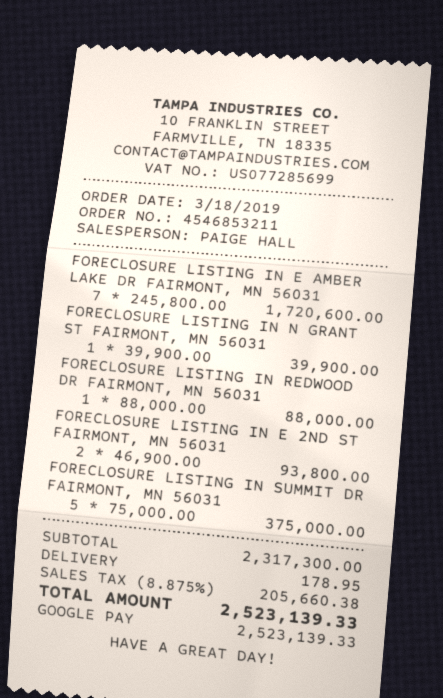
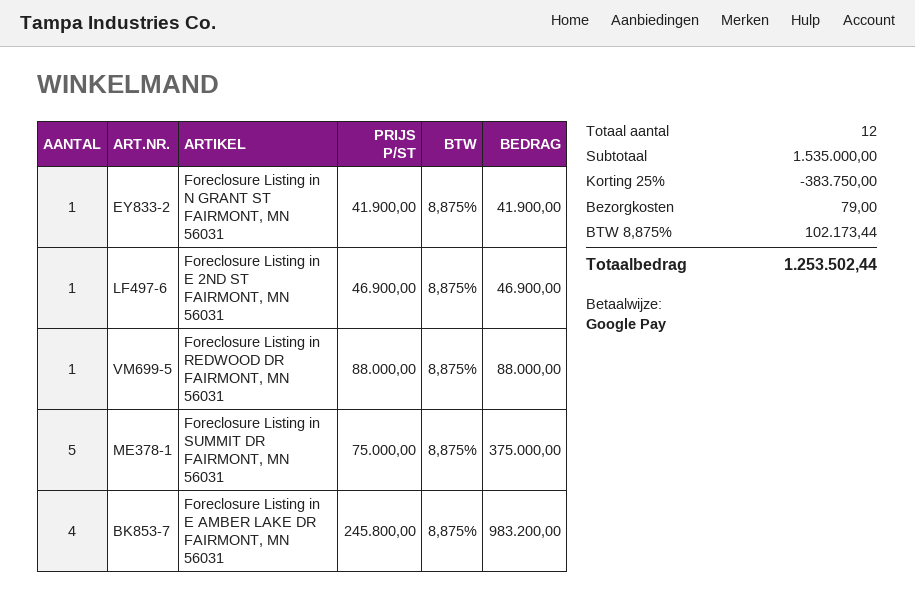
FORECLOSURE LISTING IN E AMBER LAKE DR FAIRMONT, MN 56031: 7 x 245800.00 = 1720600.00 -> 4 x 245800.00 = 983200.00
FORECLOSURE LISTING IN N GRANT ST FAIRMONT, MN 56031: 1 x 39900.00 = 39900.00 -> 1 x 41900.00 = 41900.00
FORECLOSURE LISTING IN E 2ND ST FAIRMONT, MN 56031: 2 x 46900.00 = 93800.00 -> 1 x 46900.00 = 46900.00
subtotal: 2317300.00 -> 1535000.00
discount: none -> 25% = 383750.00
shipping: 178.95 -> 79.00
tax: 8.875% = 205660.38 -> 8.875% = 102173.44
total: 2523139.33 -> 1253502.44

